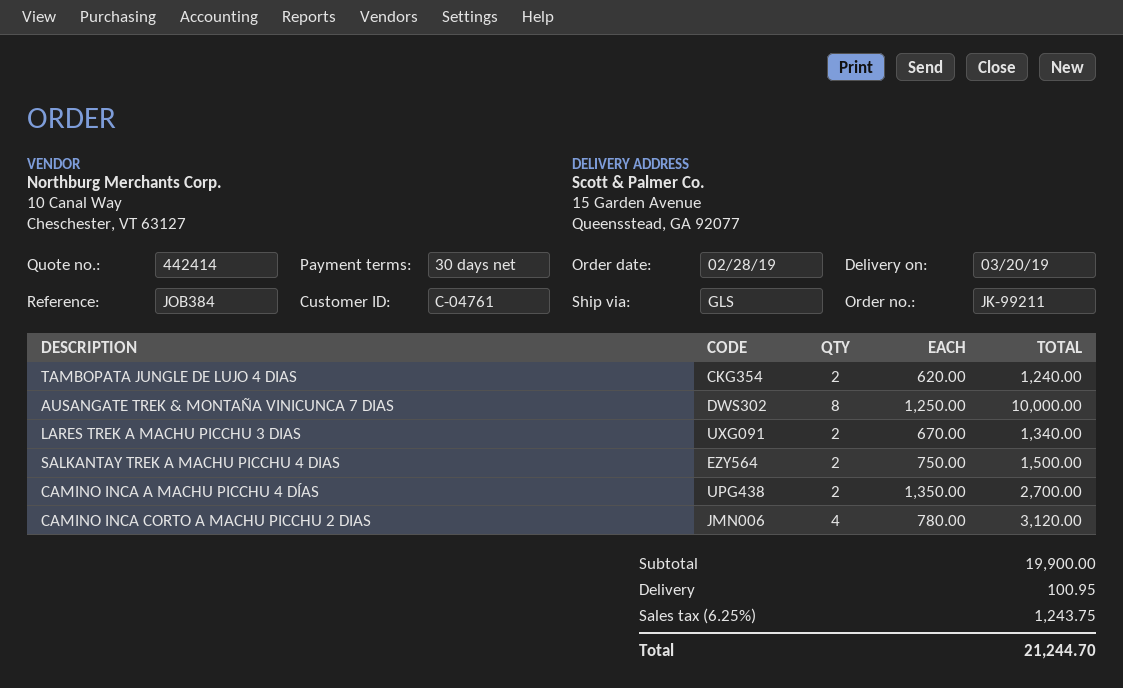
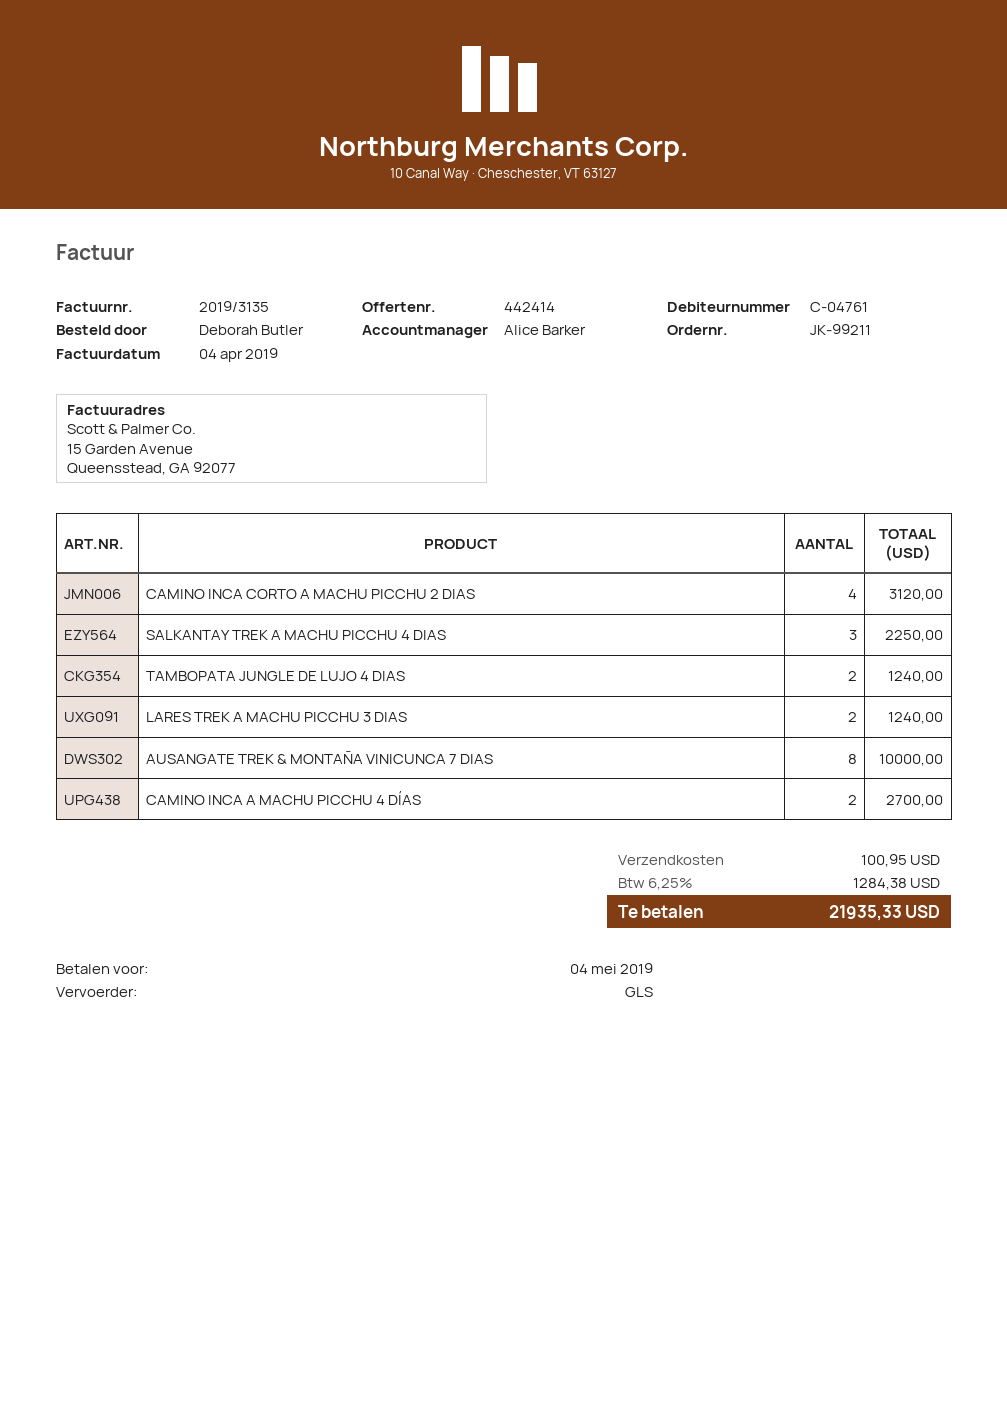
LARES TREK A MACHU PICCHU 3 DIAS: 2 for 1340.00 -> 2 for 1240.00
SALKANTAY TREK A MACHU PICCHU 4 DIAS: 2 for 1500.00 -> 3 for 2250.00
tax: 6.25% = 1243.75 -> 6.25% = 1284.38
total: 21244.70 -> 21935.33

